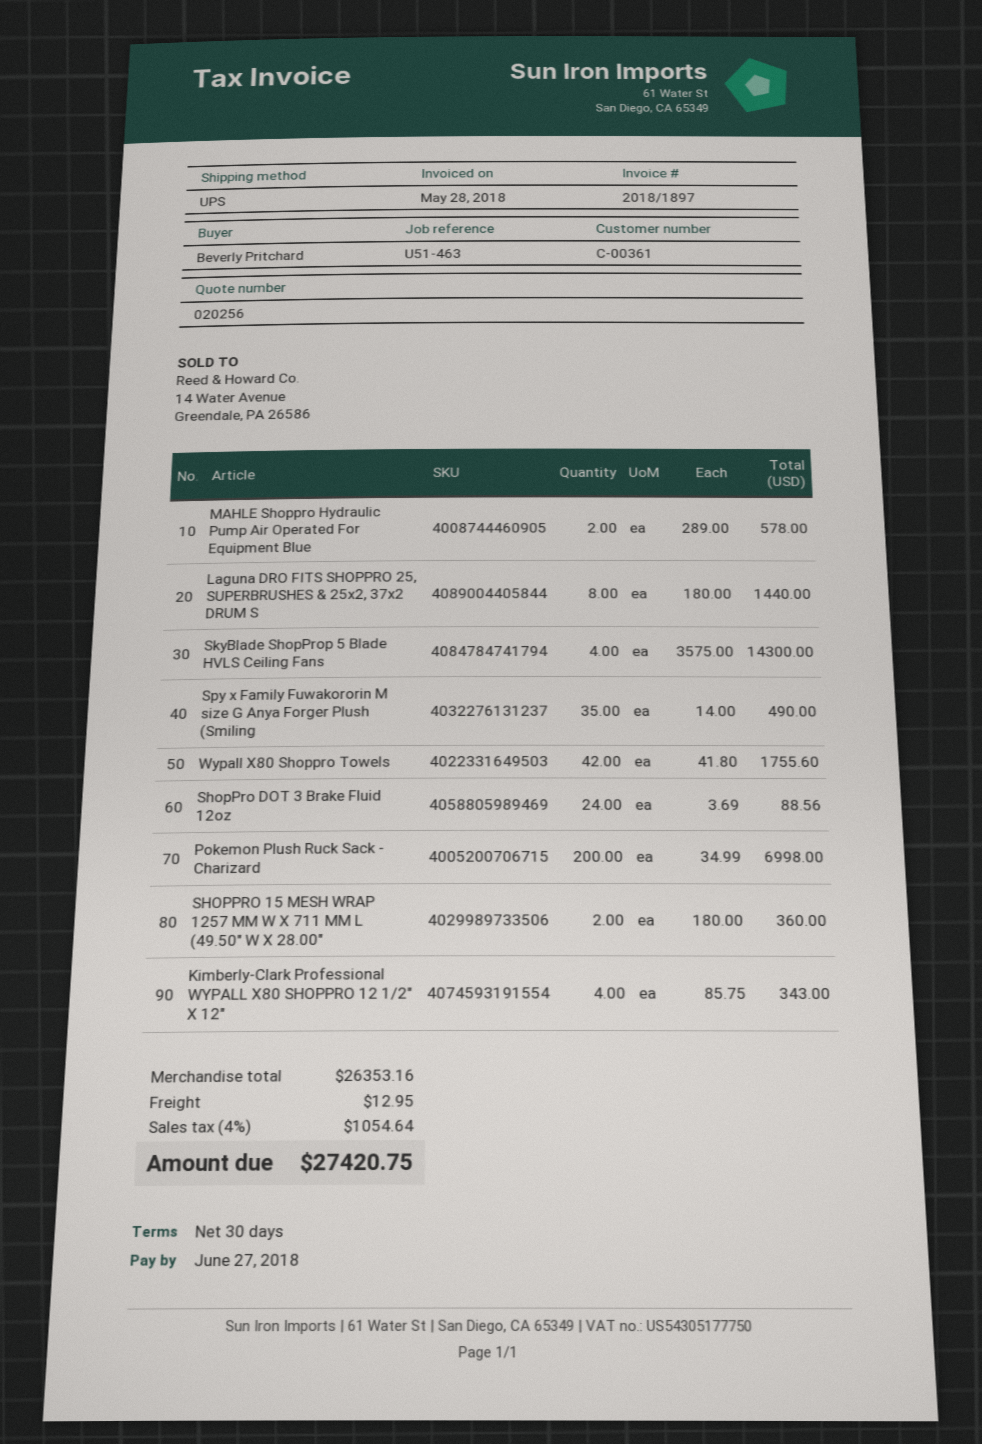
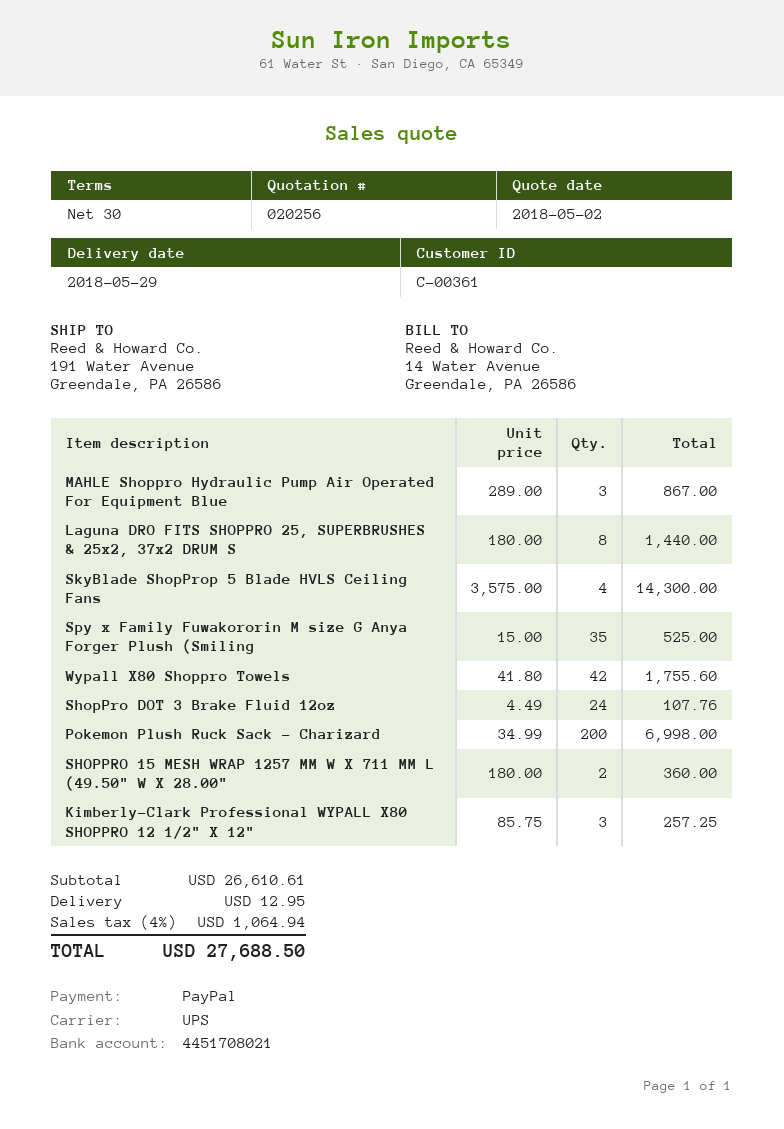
MAHLE Shoppro Hydraulic Pump Air Operated For Equipment Blue: 2 x 289.00 = 578.00 -> 3 x 289.00 = 867.00
Spy x Family Fuwakororin M size G Anya Forger Plush (Smiling: 35 x 14.00 = 490.00 -> 35 x 15.00 = 525.00
ShopPro DOT 3 Brake Fluid 12oz: 24 x 3.69 = 88.56 -> 24 x 4.49 = 107.76
Kimberly-Clark Professional WYPALL X80 SHOPPRO 12 1/2" X 12": 4 x 85.75 = 343.00 -> 3 x 85.75 = 257.25
subtotal: 26353.16 -> 26610.61
tax: 4% = 1054.64 -> 4% = 1064.94
total: 27420.75 -> 27688.50

